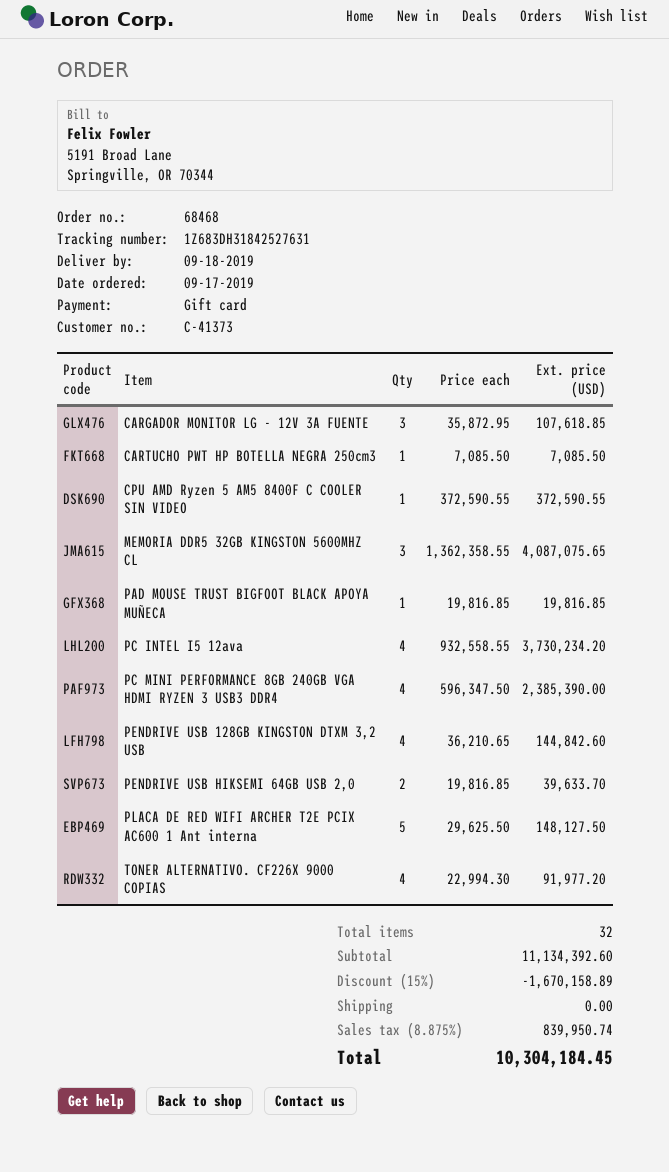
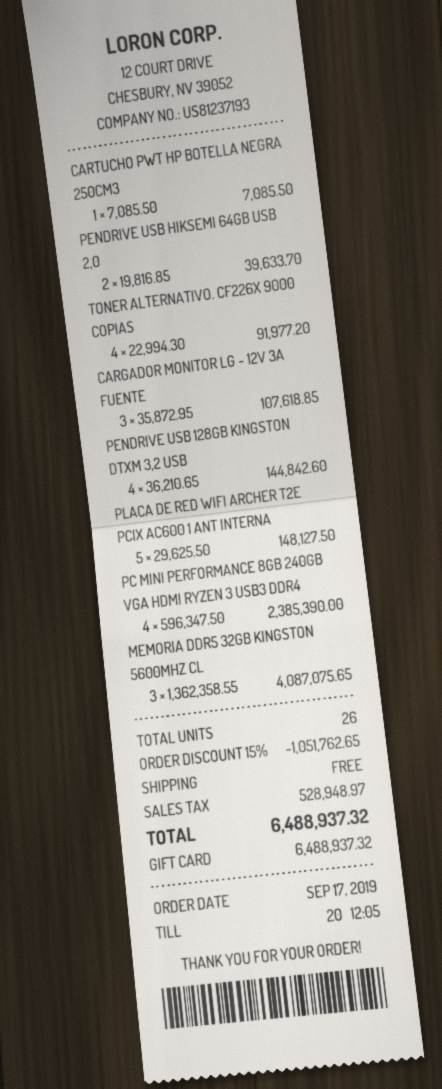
CPU AMD Ryzen 5 AM5 8400F C COOLER SIN VIDEO: 1 x 372590.55 = 372590.55 -> none
PAD MOUSE TRUST BIGFOOT BLACK APOYA MUÑECA: 1 x 19816.85 = 19816.85 -> none
PC INTEL I5 12ava: 4 x 932558.55 = 3730234.20 -> none
total quantity: 32 -> 26
discount: 15% = 1670158.89 -> 15% = 1051762.65
tax: 839950.74 -> 528948.97
total: 10304184.45 -> 6488937.32

